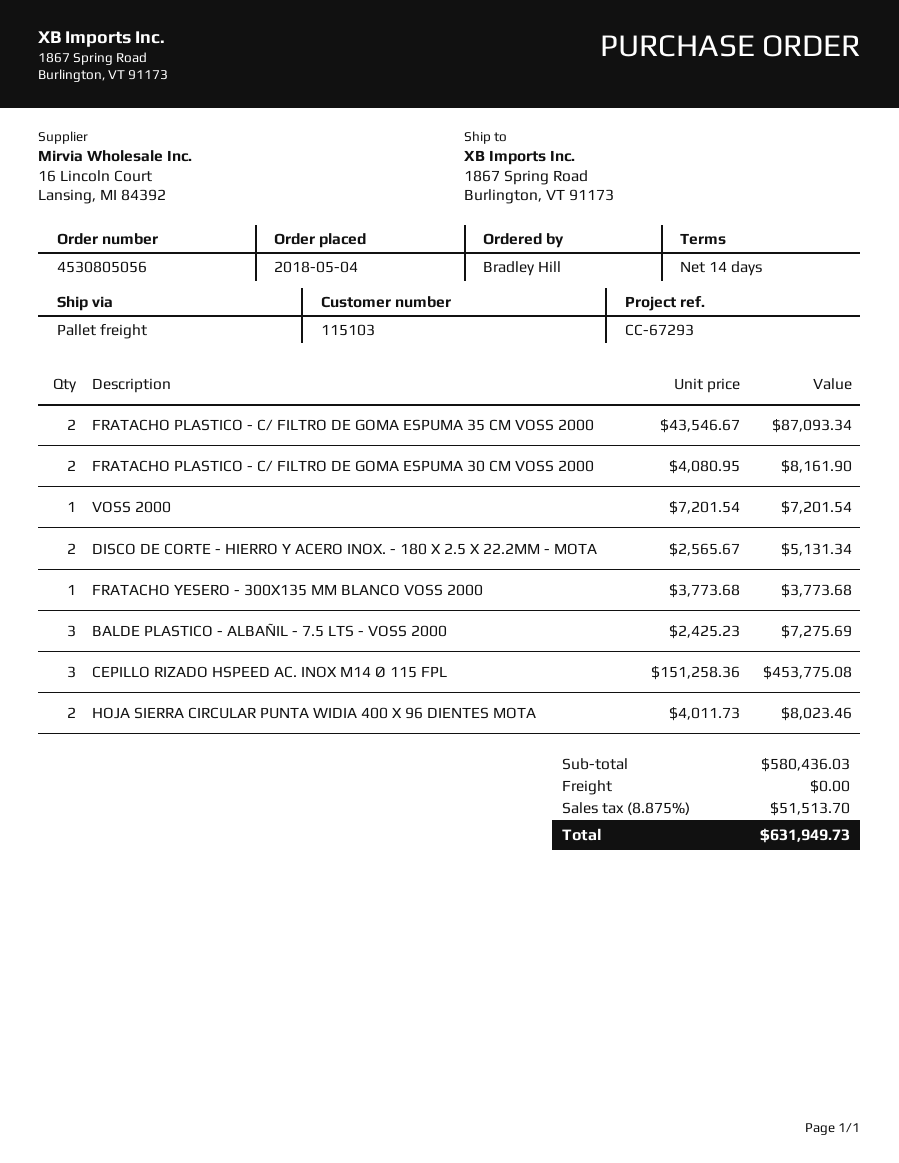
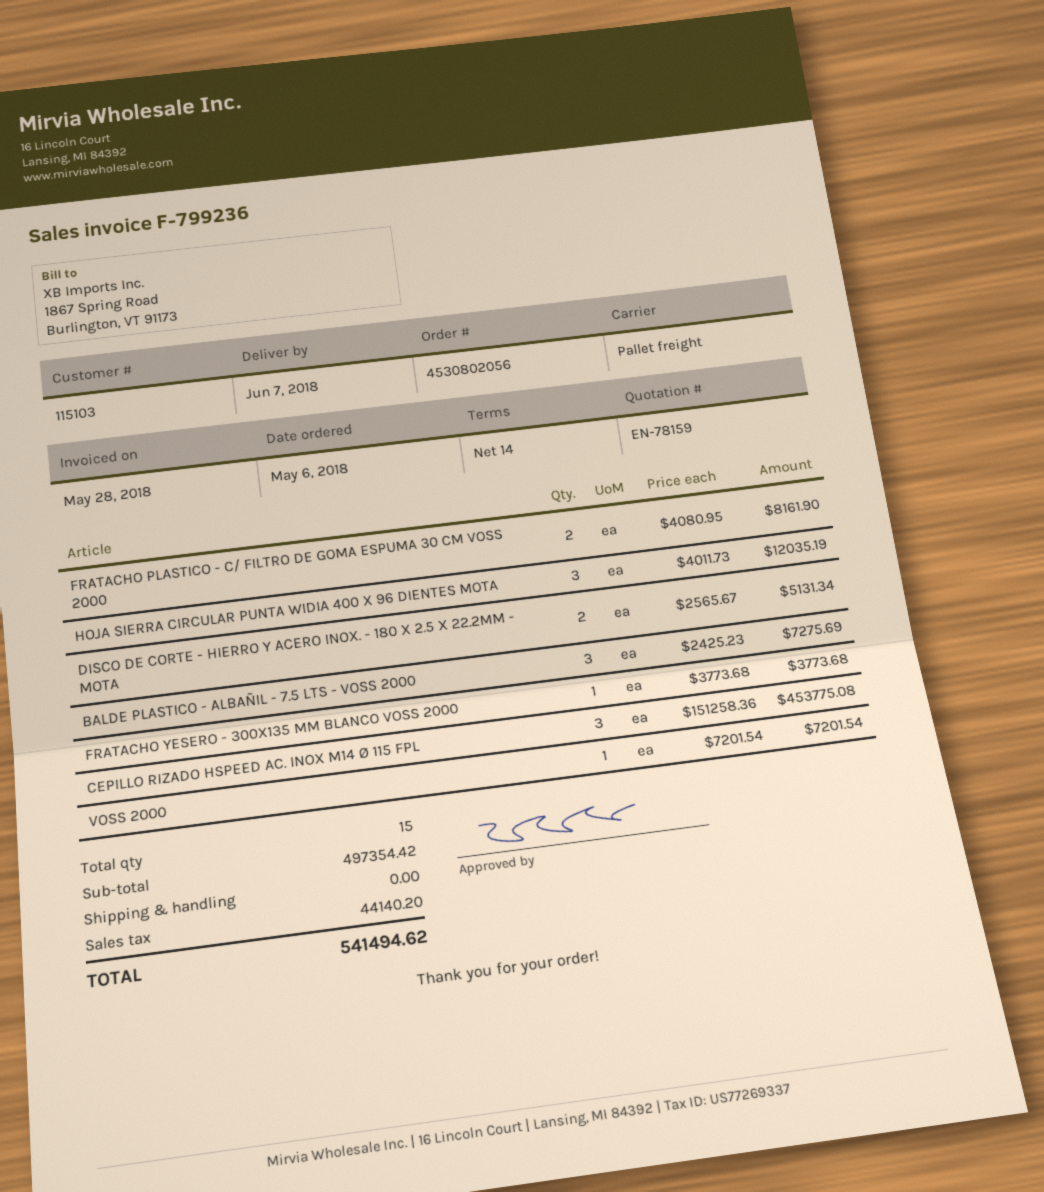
order number: 4530805056 -> 4530802056
order date: 2018-05-04 -> 2018-05-06
FRATACHO PLASTICO - C/ FILTRO DE GOMA ESPUMA 35 CM VOSS 2000: 2 x 43546.67 = 87093.34 -> none
HOJA SIERRA CIRCULAR PUNTA WIDIA 400 X 96 DIENTES MOTA: 2 x 4011.73 = 8023.46 -> 3 x 4011.73 = 12035.19
subtotal: 580436.03 -> 497354.42
tax: 51513.70 -> 44140.20
total: 631949.73 -> 541494.62

